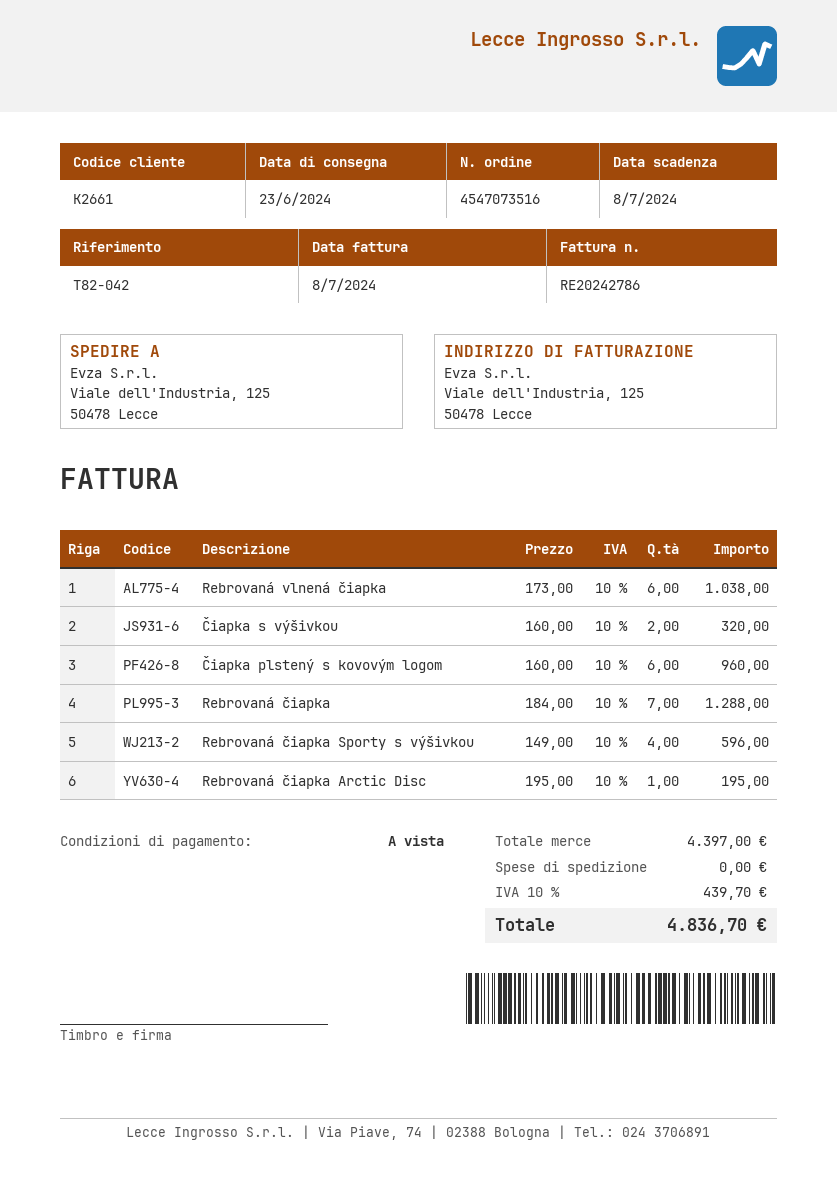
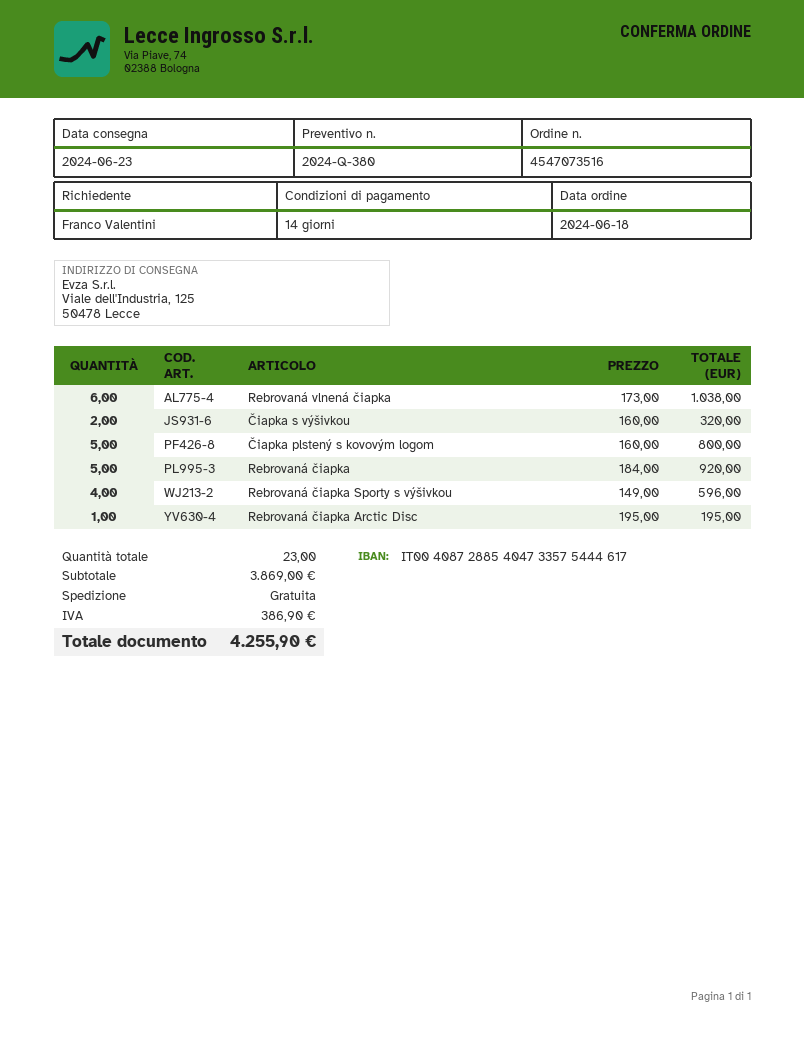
payment terms: on receipt -> 14 days
Čiapka plstený s kovovým logom: 6 x 160.00 = 960.00 -> 5 x 160.00 = 800.00
Rebrovaná čiapka: 7 x 184.00 = 1288.00 -> 5 x 184.00 = 920.00
subtotal: 4397.00 -> 3869.00
tax: 439.70 -> 386.90
total: 4836.70 -> 4255.90

